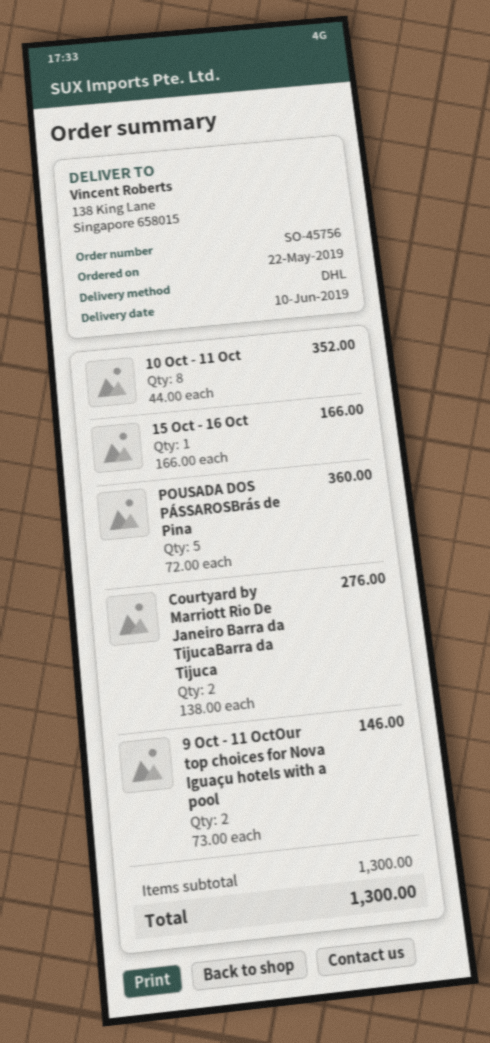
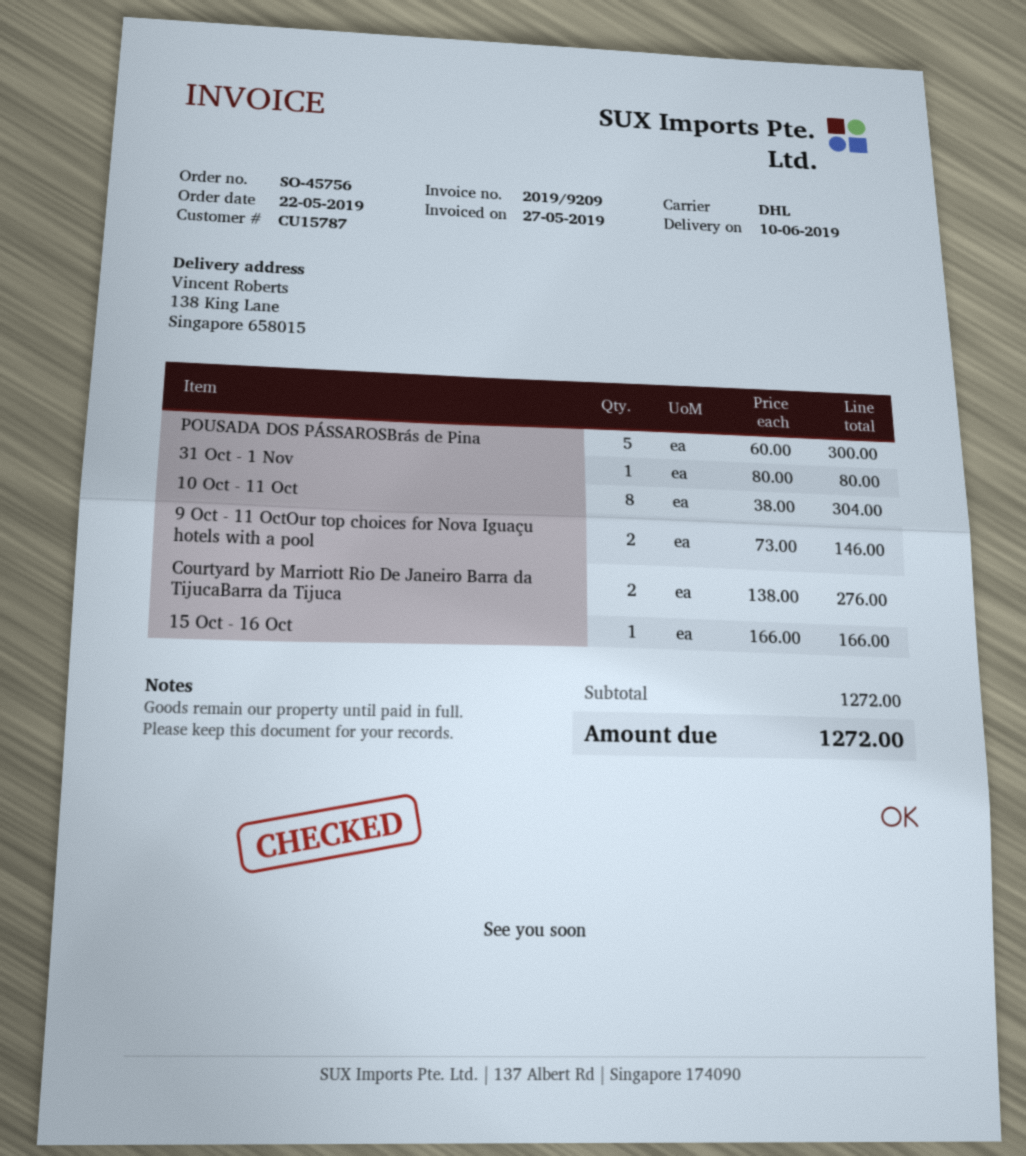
10 Oct - 11 Oct: 8 x 44.00 = 352.00 -> 8 x 38.00 = 304.00
POUSADA DOS PÁSSAROSBrás de Pina: 5 x 72.00 = 360.00 -> 5 x 60.00 = 300.00
31 Oct - 1 Nov: none -> 1 x 80.00 = 80.00
subtotal: 1300.00 -> 1272.00
total: 1300.00 -> 1272.00

